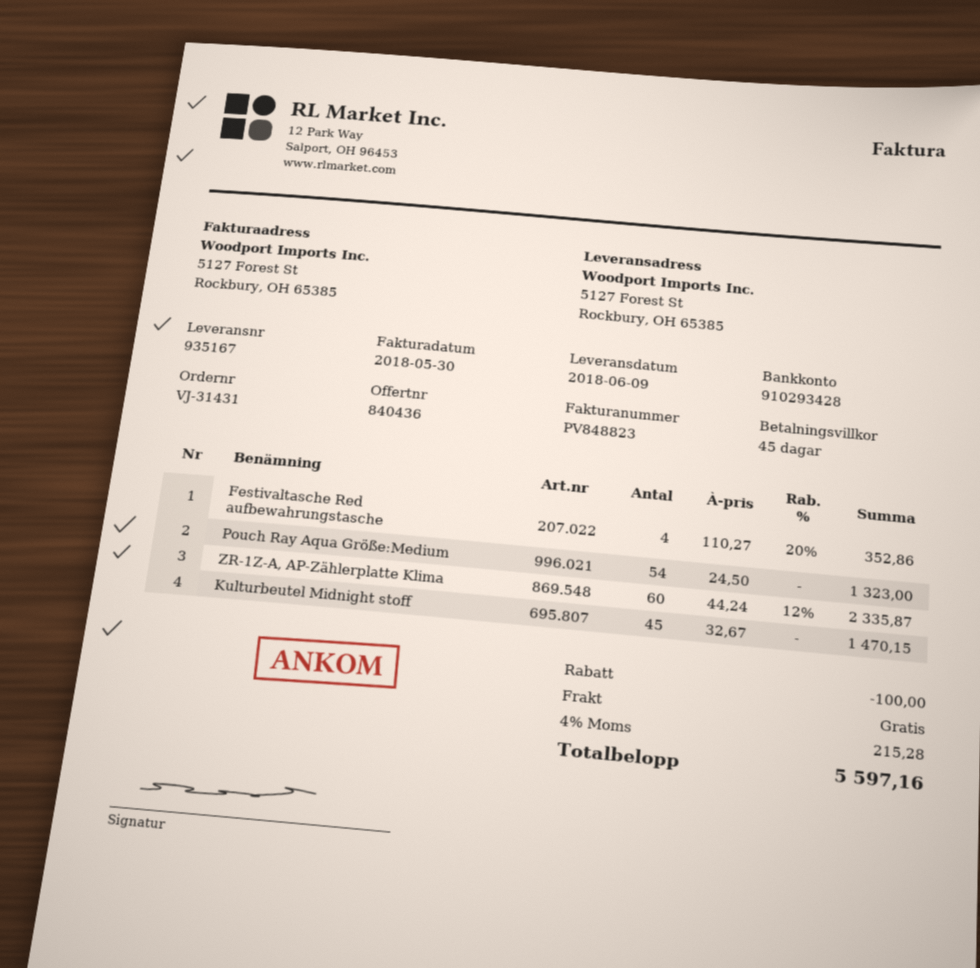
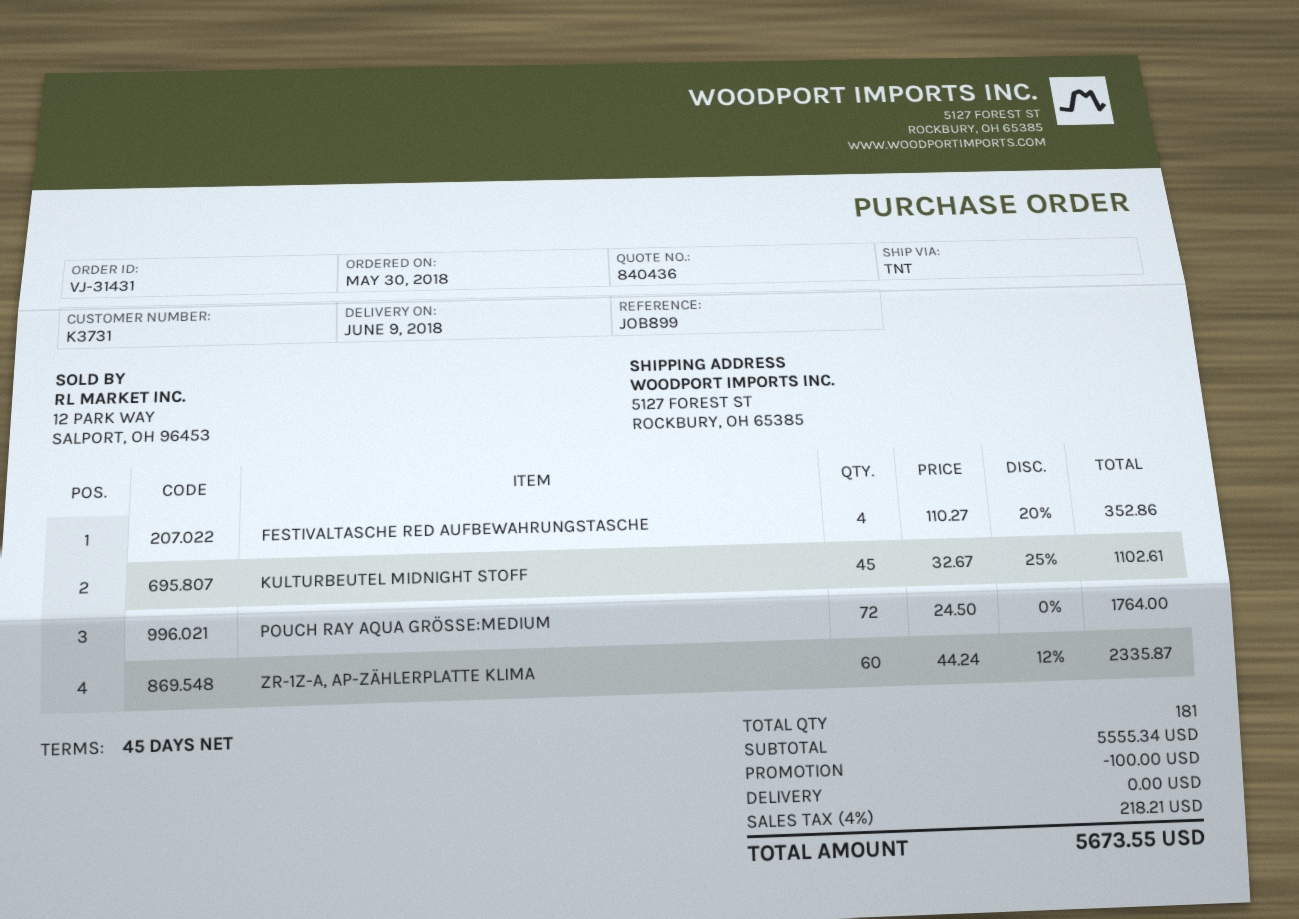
Pouch Ray Aqua Größe:Medium: 54 x 24.50 = 1323.00 -> 72 x 24.50 = 1764.00
Kulturbeutel Midnight stoff: 45 x 32.67 = 1470.15 -> 45 x 32.67 - 25% = 1102.61
tax: 4% = 215.28 -> 4% = 218.21
total: 5597.16 -> 5673.55

